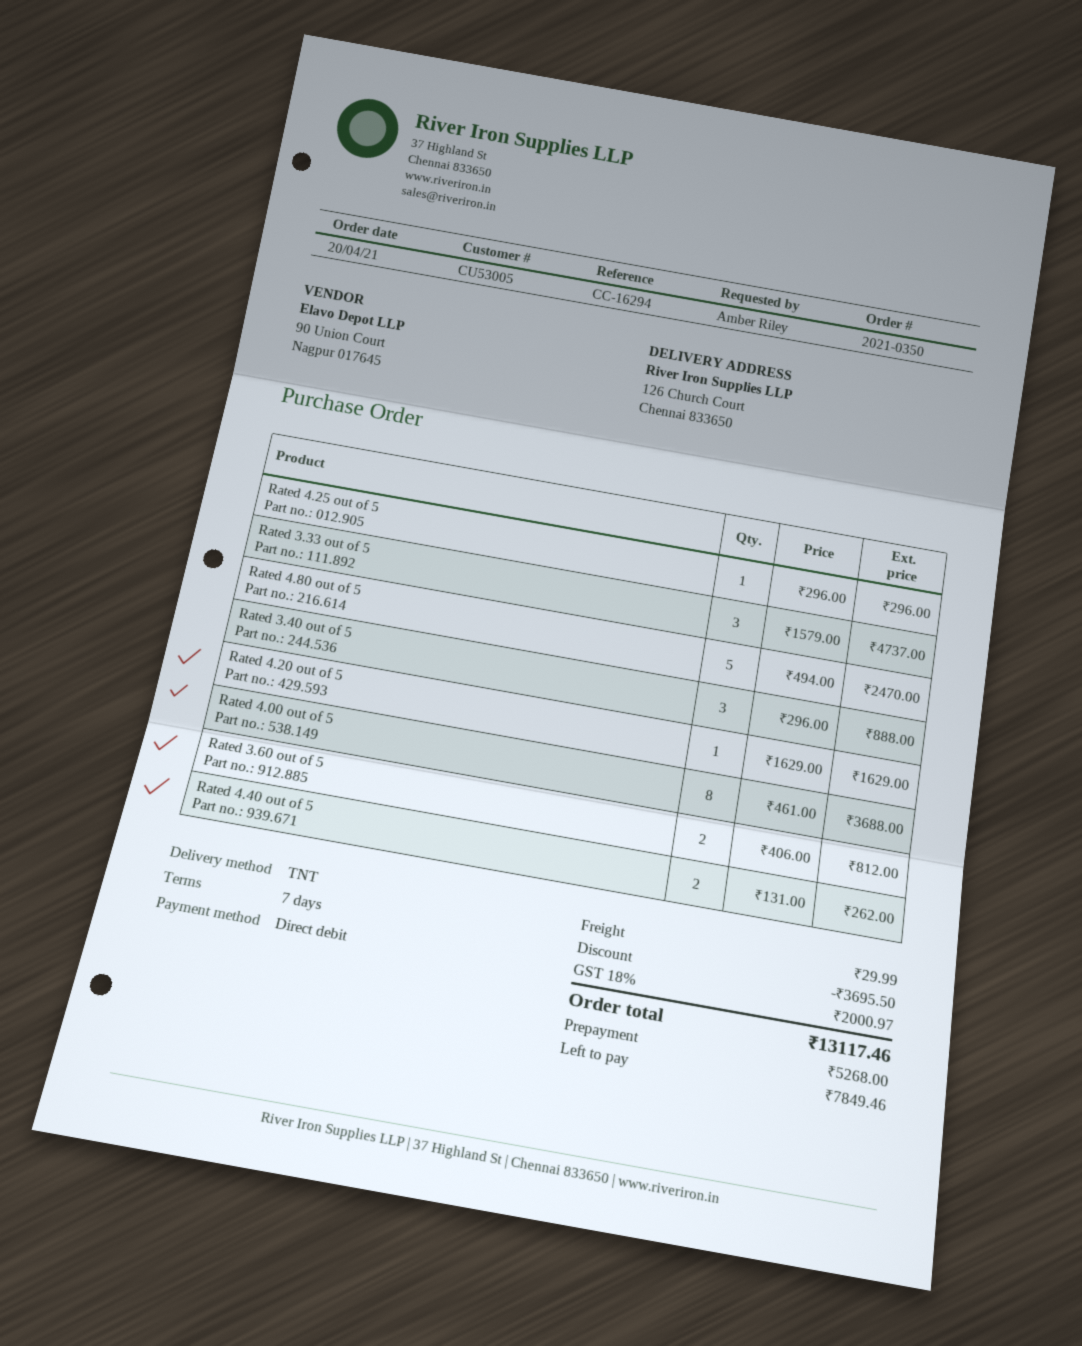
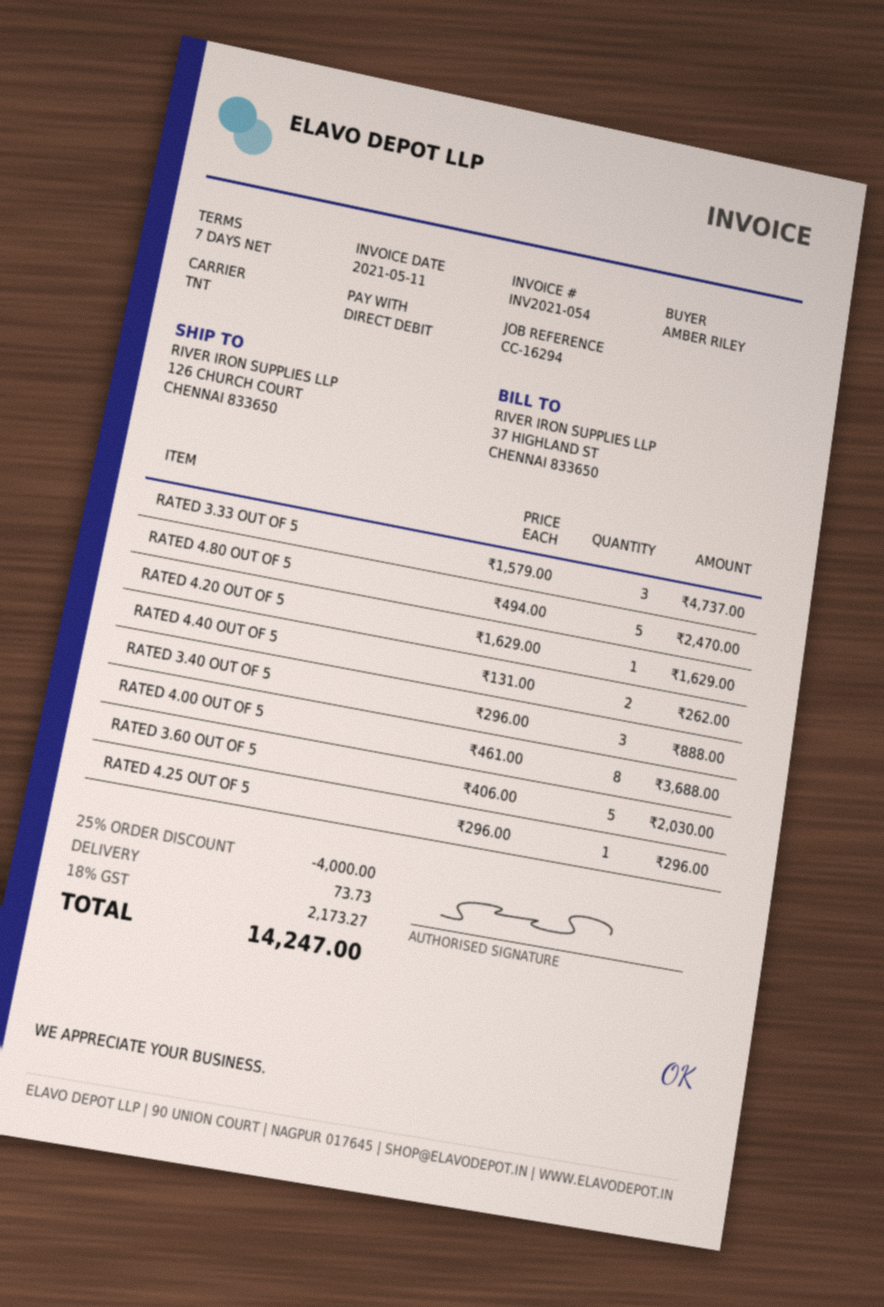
Rated 3.60 out of 5: 2 x 406.00 = 812.00 -> 5 x 406.00 = 2030.00
discount: 3695.50 -> 4000.00
shipping: 29.99 -> 73.73
tax: 18% = 2000.97 -> 18% = 2173.27
total: 13117.46 -> 14247.00

